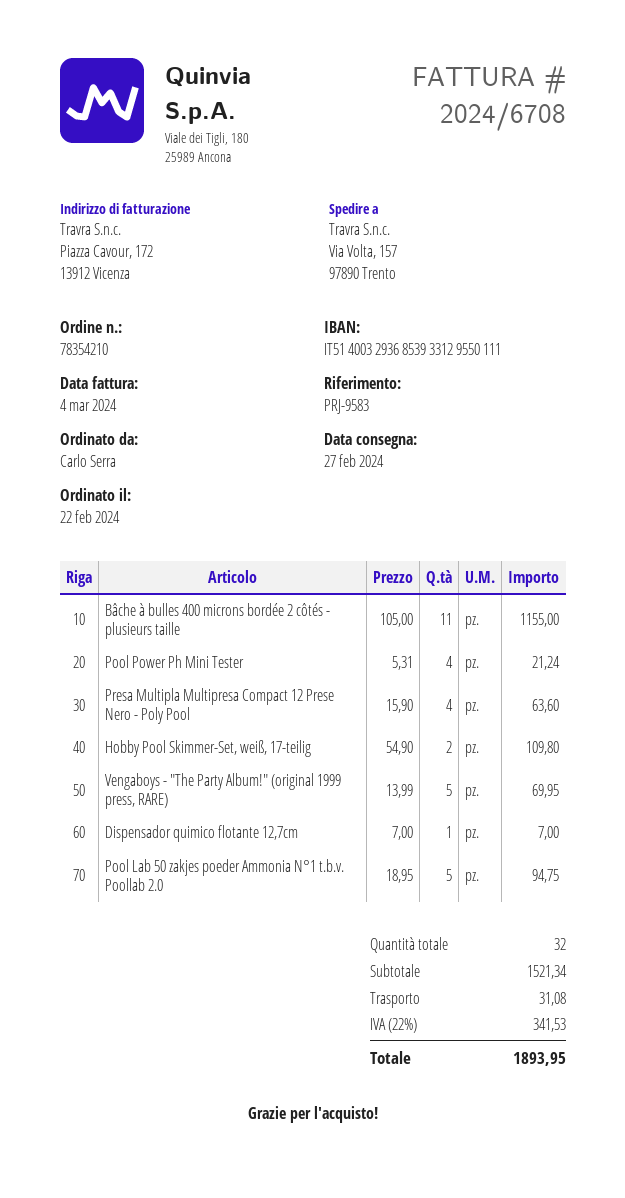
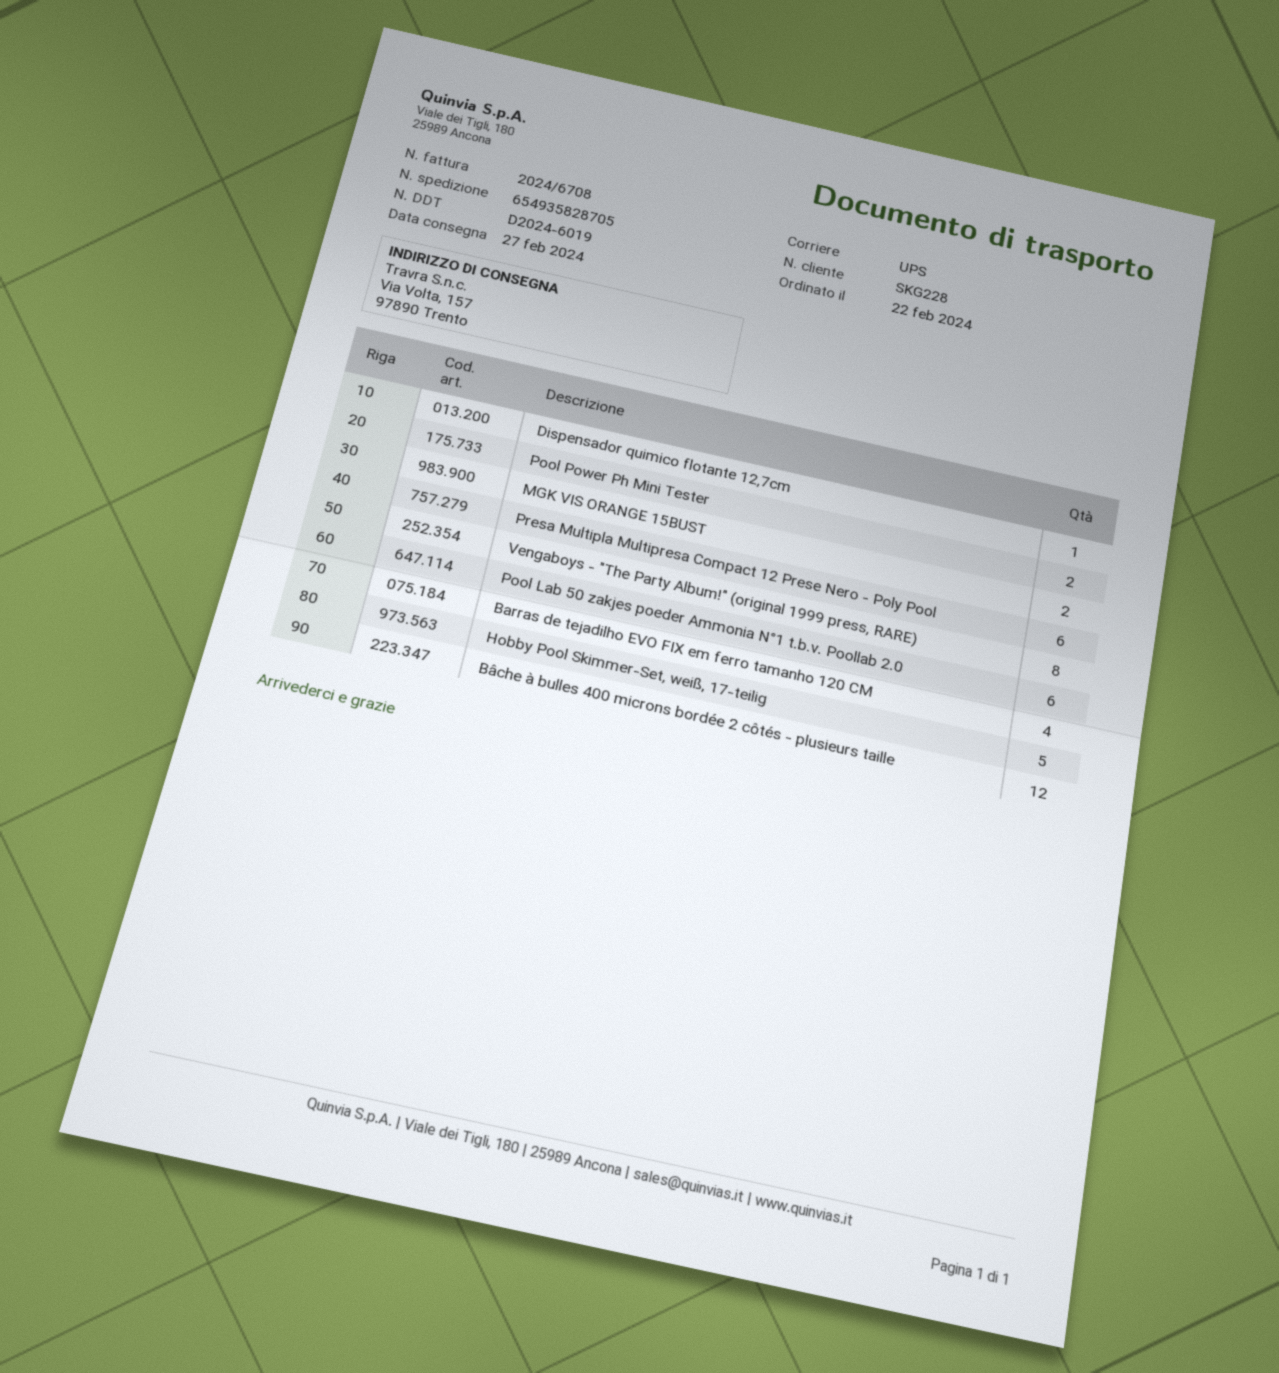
Bâche à bulles 400 microns bordée 2 côtés - plusieurs taille: 11 -> 12
Pool Power Ph Mini Tester: 4 -> 2
Presa Multipla Multipresa Compact 12 Prese Nero - Poly Pool: 4 -> 6
Hobby Pool Skimmer-Set, weiß, 17-teilig: 2 -> 5
Vengaboys - "The Party Album!" (original 1999 press, RARE): 5 -> 8
Pool Lab 50 zakjes poeder Ammonia N°1 t.b.v. Poollab 2.0: 5 -> 6
MGK VIS ORANGE 15BUST: none -> 2
Barras de tejadilho EVO FIX em ferro tamanho 120 CM: none -> 4

